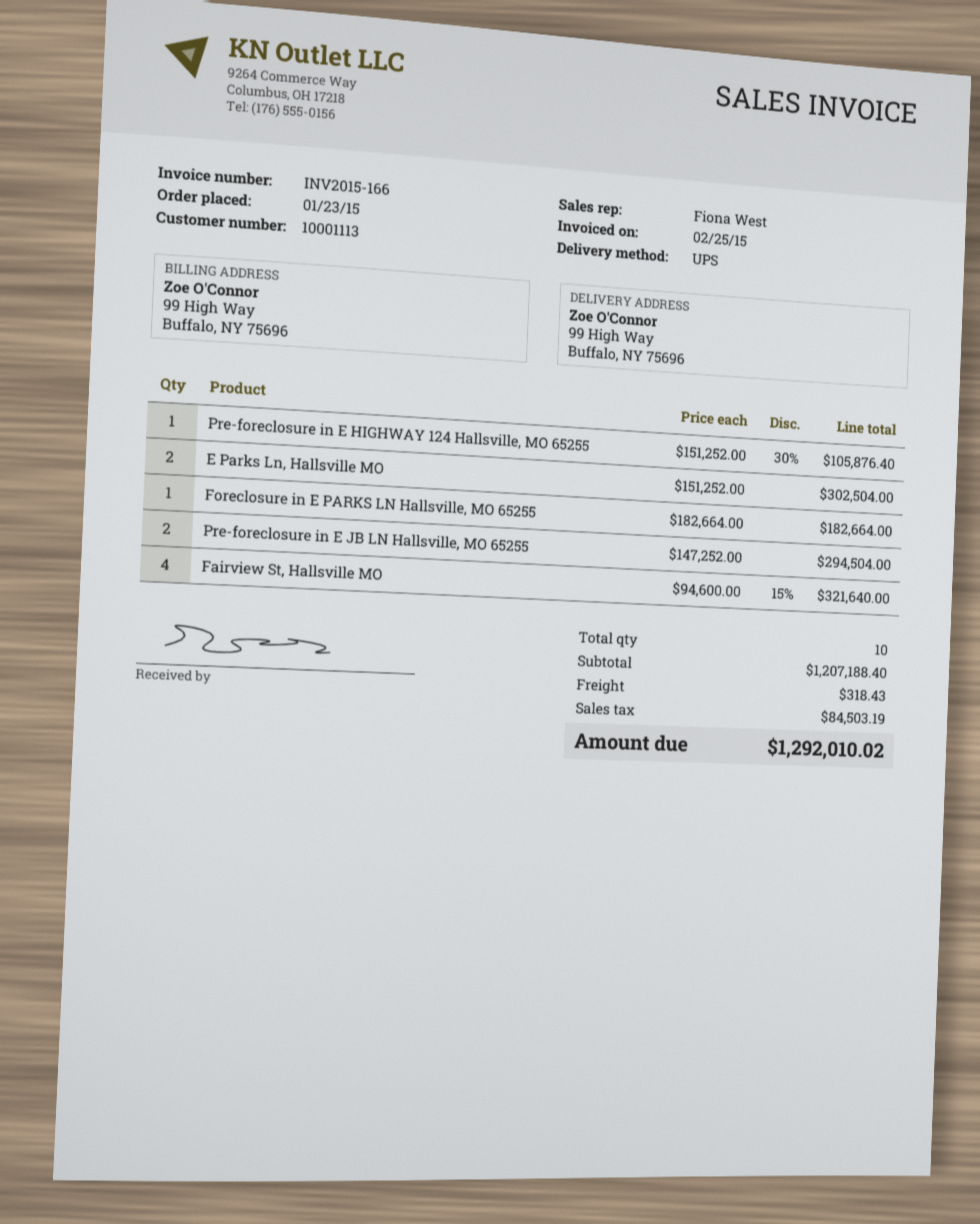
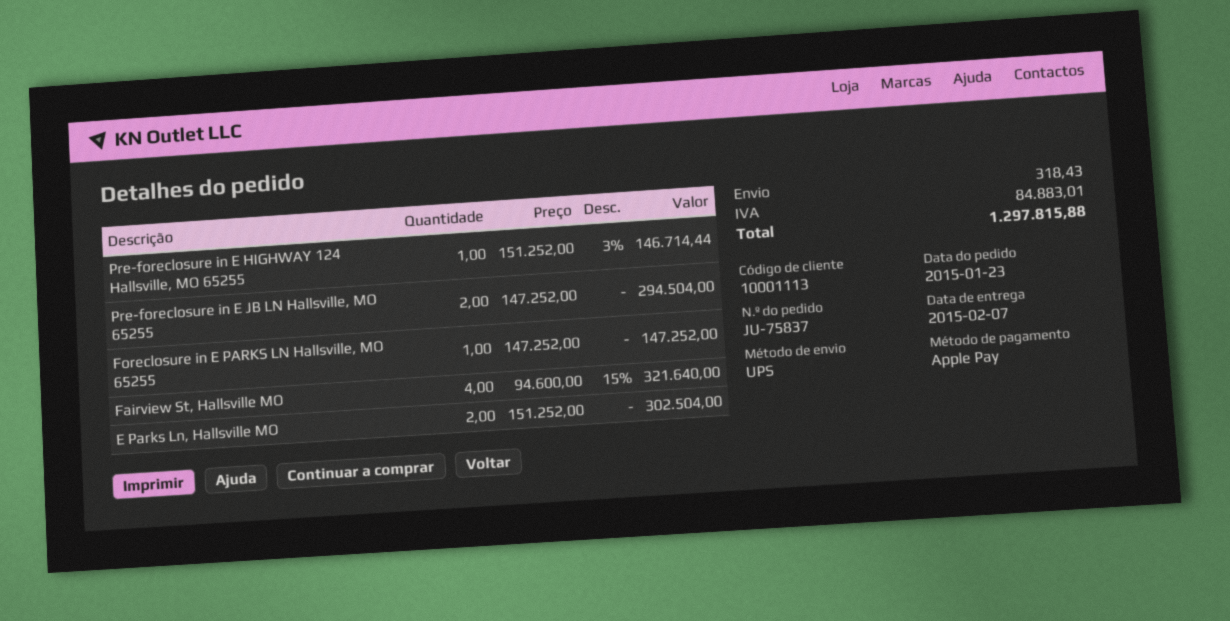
Pre-foreclosure in E HIGHWAY 124 Hallsville, MO 65255: 1 x 151252.00 - 30% = 105876.40 -> 1 x 151252.00 - 3% = 146714.44
Foreclosure in E PARKS LN Hallsville, MO 65255: 1 x 182664.00 = 182664.00 -> 1 x 147252.00 = 147252.00
tax: 84503.19 -> 84883.01
total: 1292010.02 -> 1297815.88

